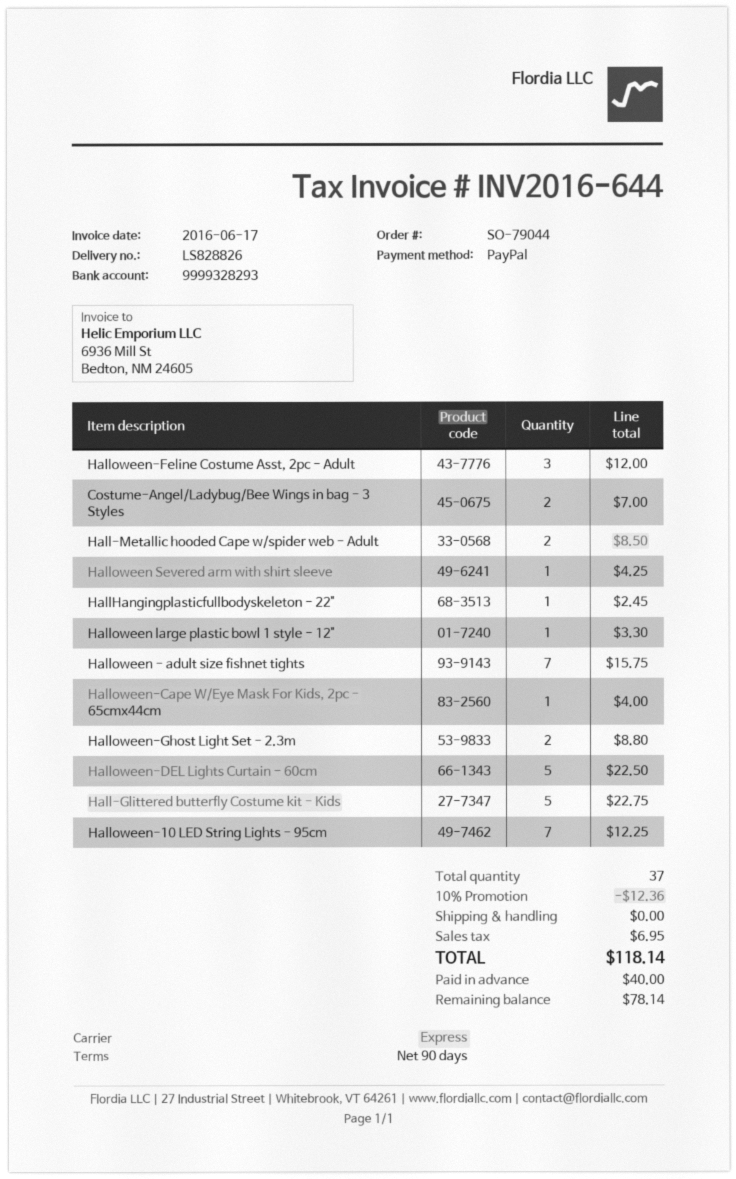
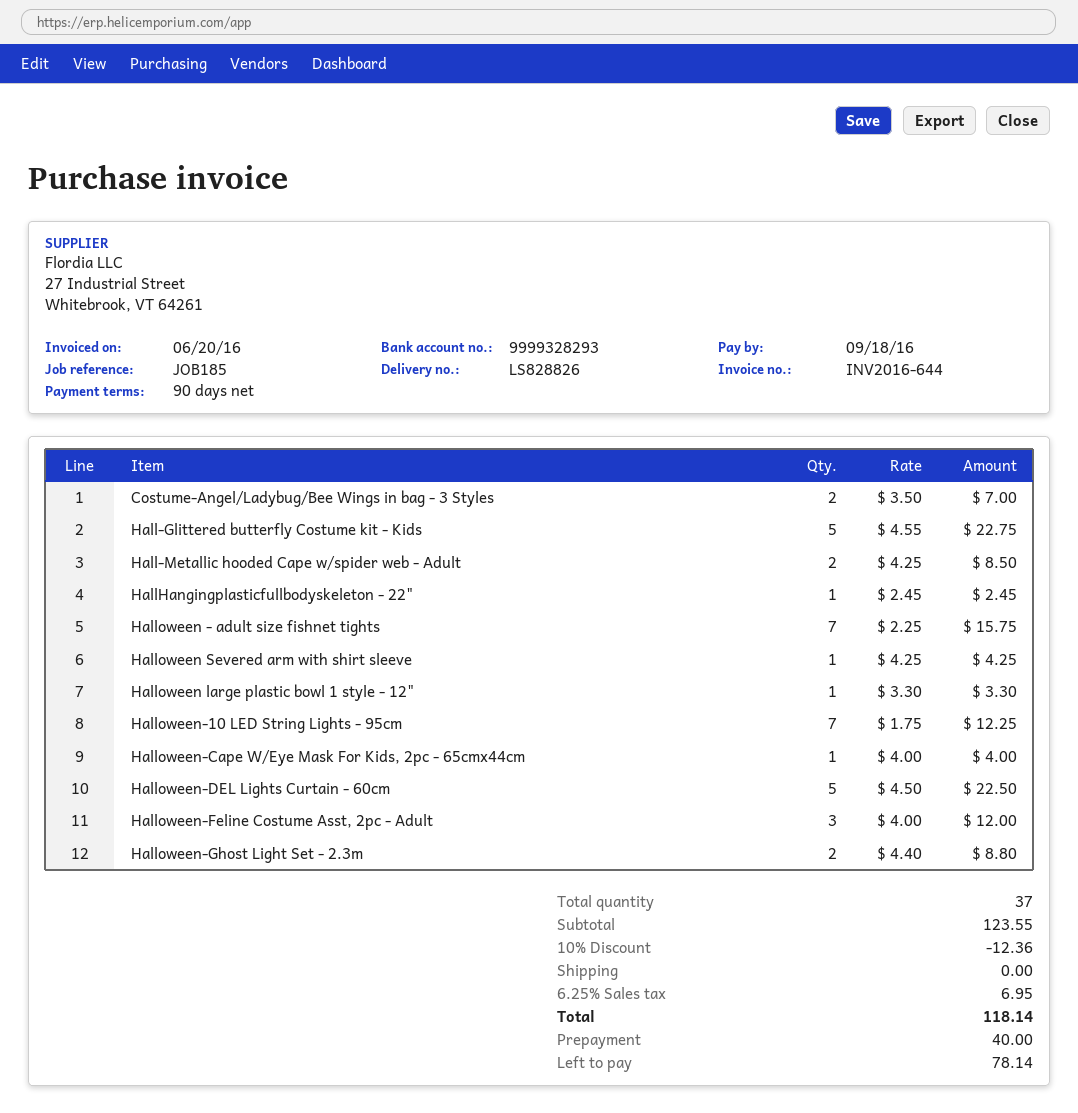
invoice date: 2016-06-17 -> 2016-06-20

